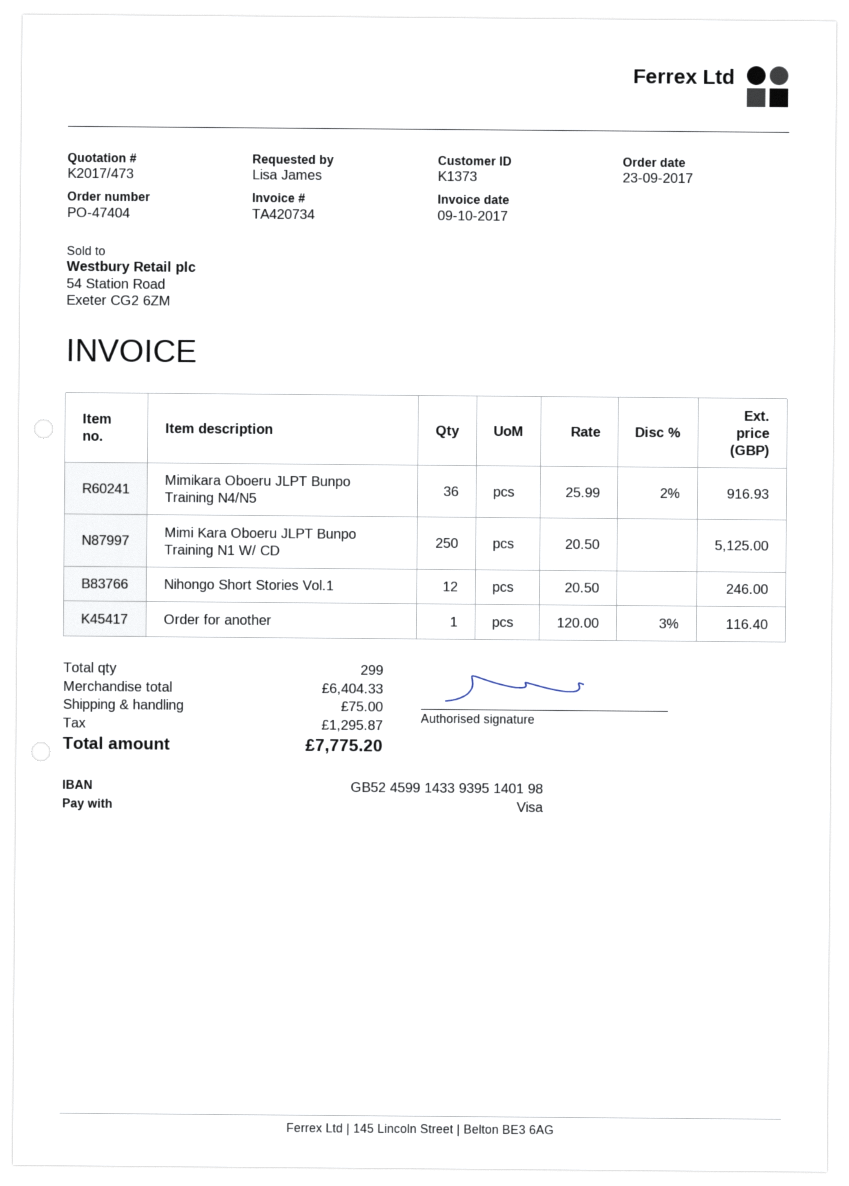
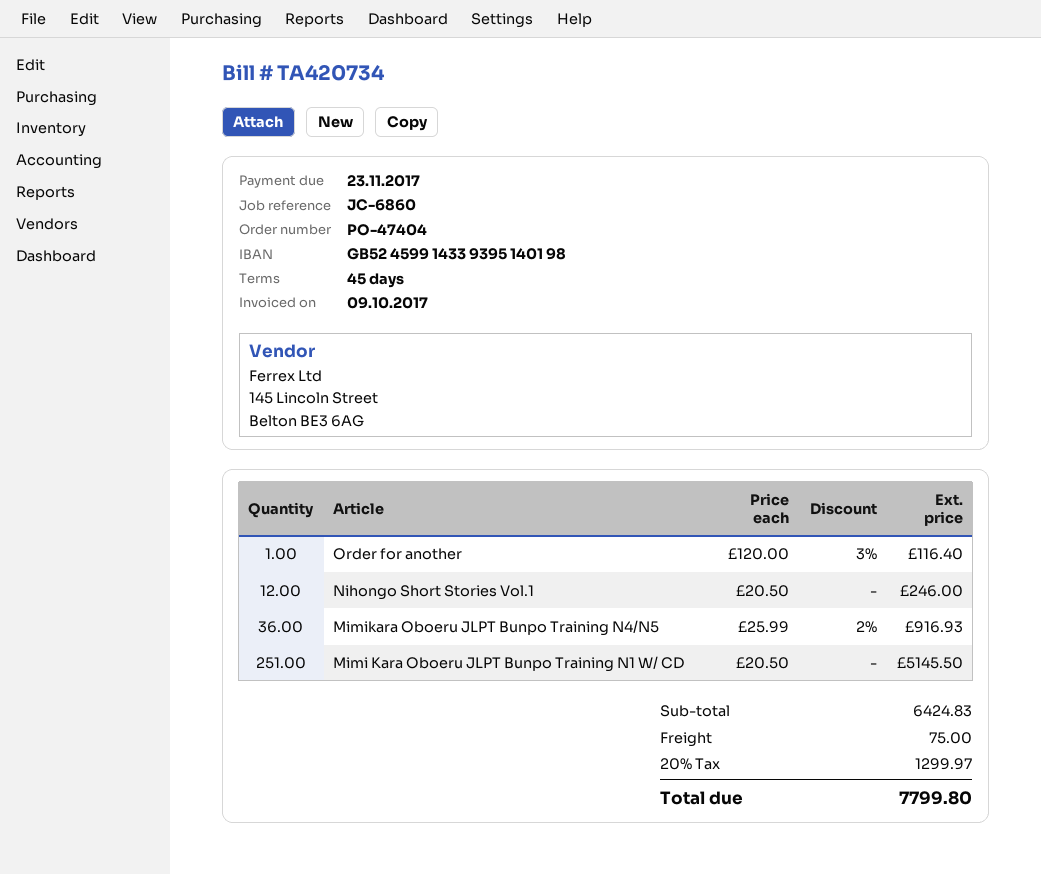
Mimi Kara Oboeru JLPT Bunpo Training N1 W/ CD: 250 x 20.50 = 5125.00 -> 251 x 20.50 = 5145.50
subtotal: 6404.33 -> 6424.83
tax: 1295.87 -> 1299.97
total: 7775.20 -> 7799.80

